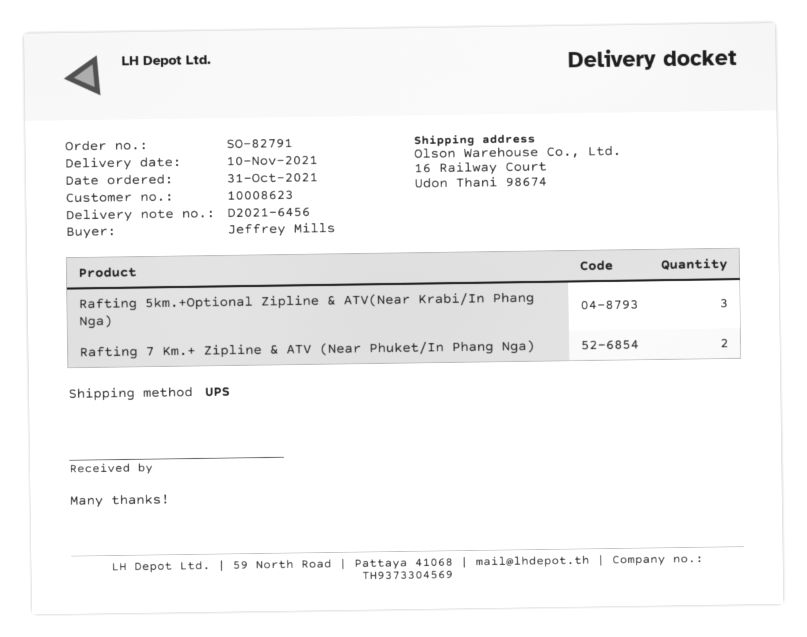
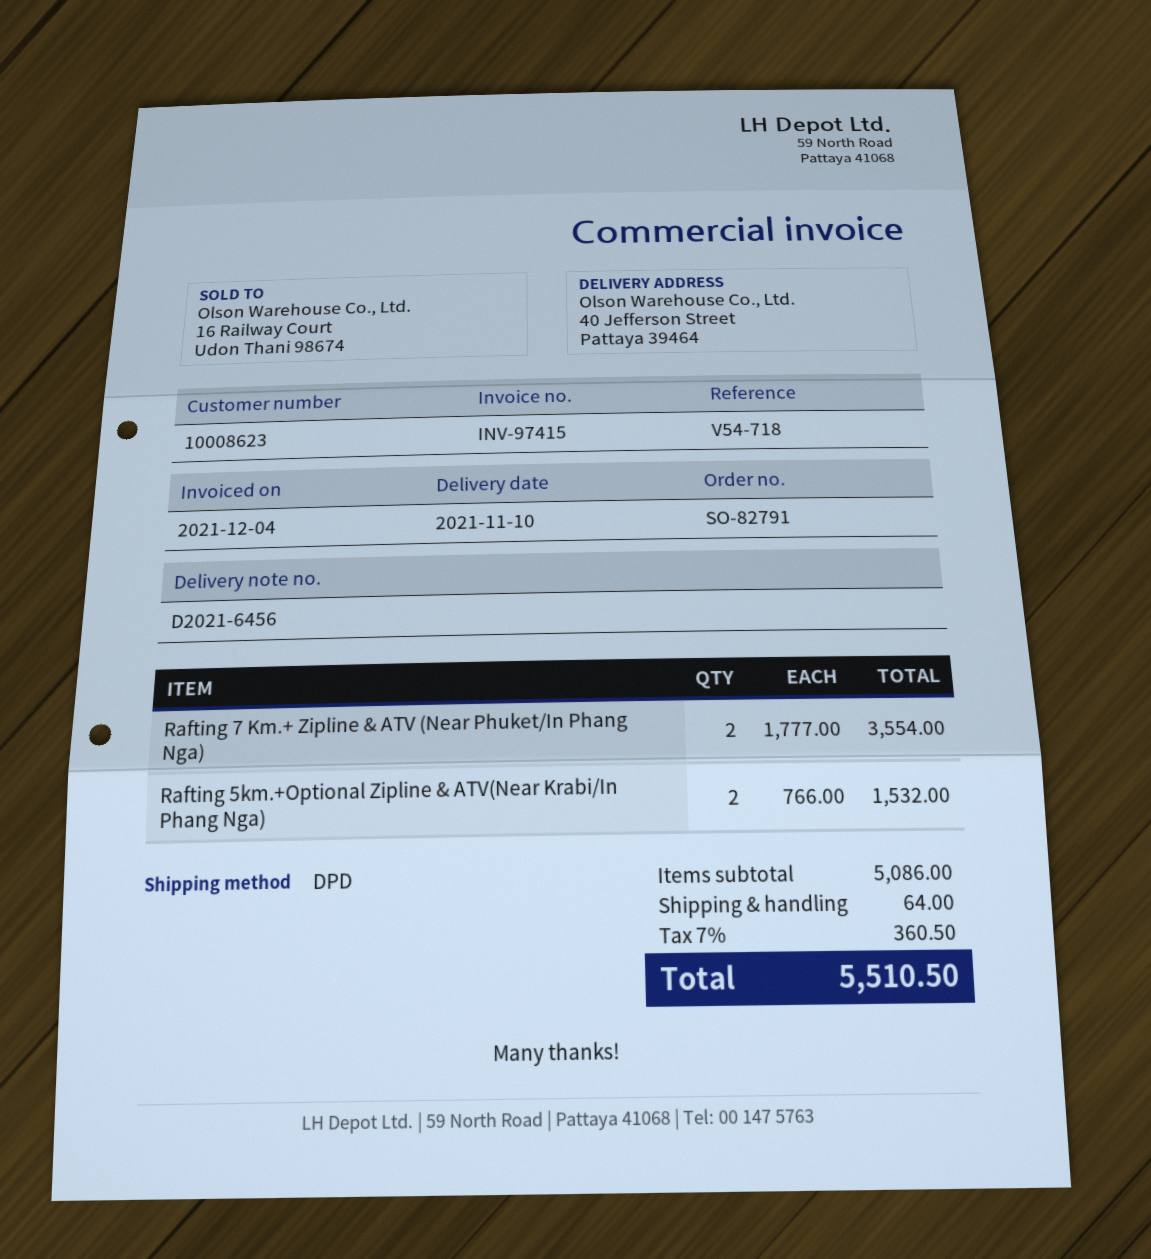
shipping method: UPS -> DPD
ship to: 16 Railway Court, Udon Thani 98674 -> 40 Jefferson Street, Pattaya 39464
Rafting 5km.+Optional Zipline & ATV(Near Krabi/In Phang Nga): 3 -> 2

